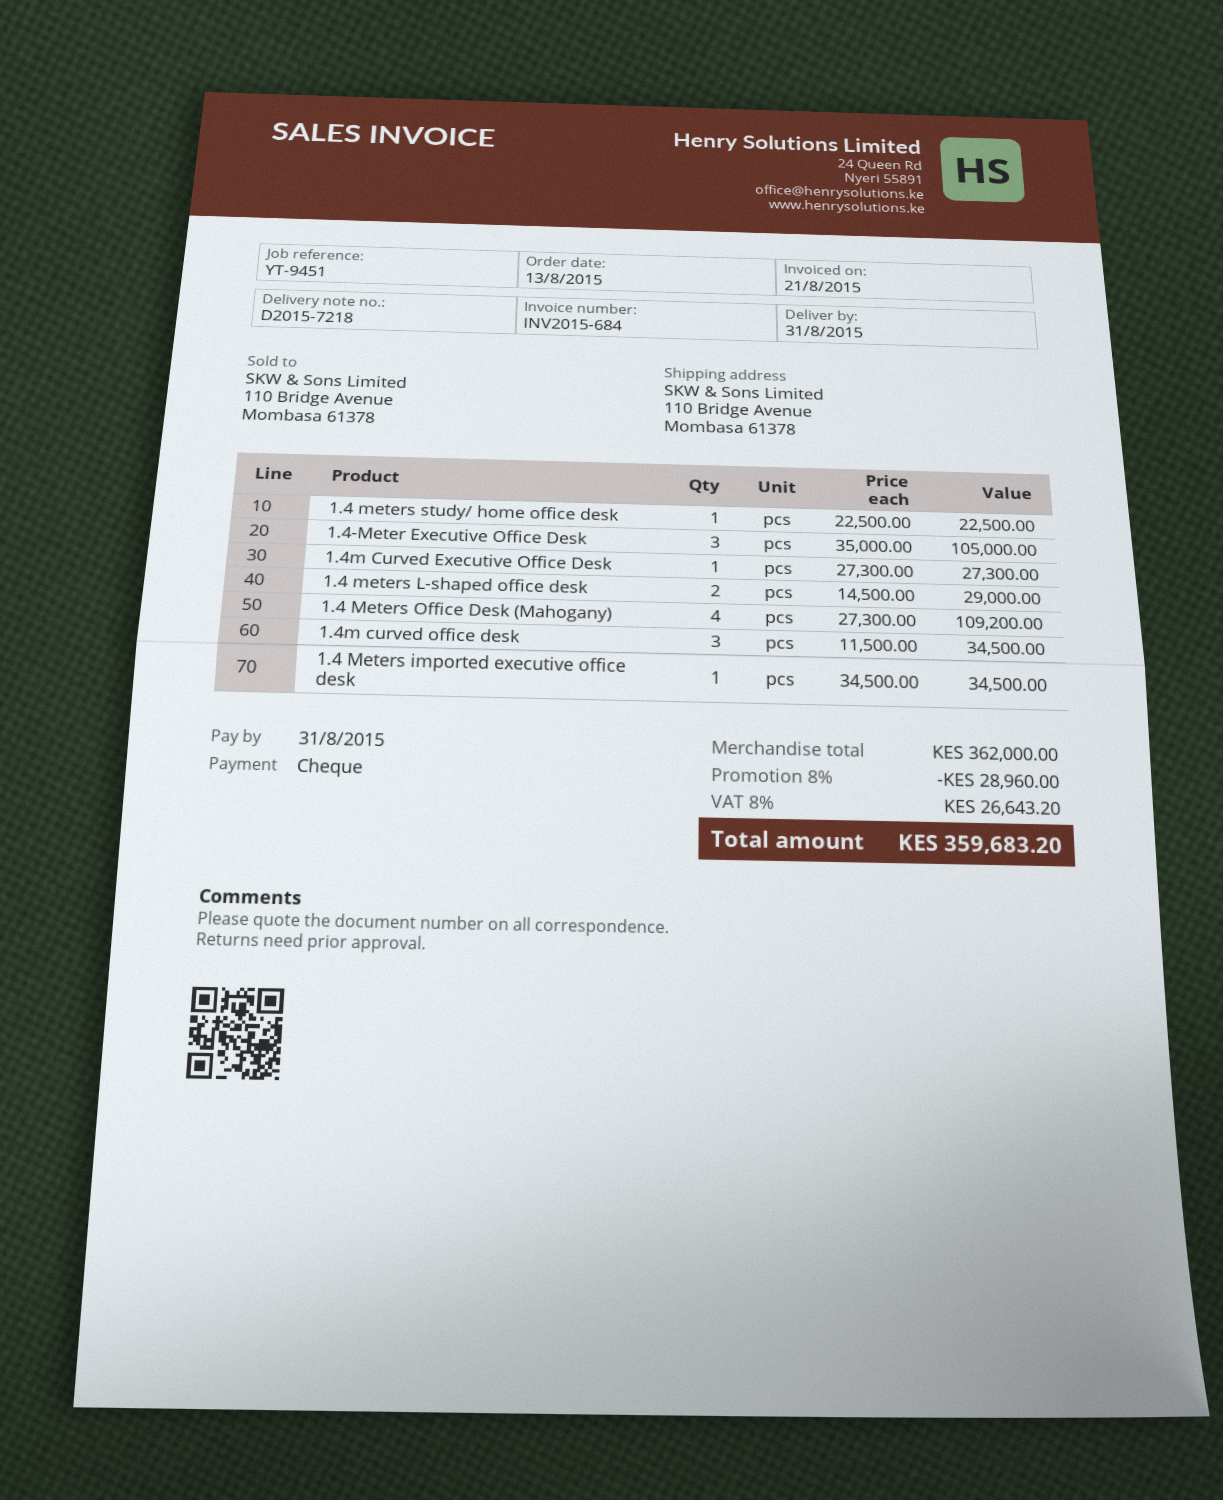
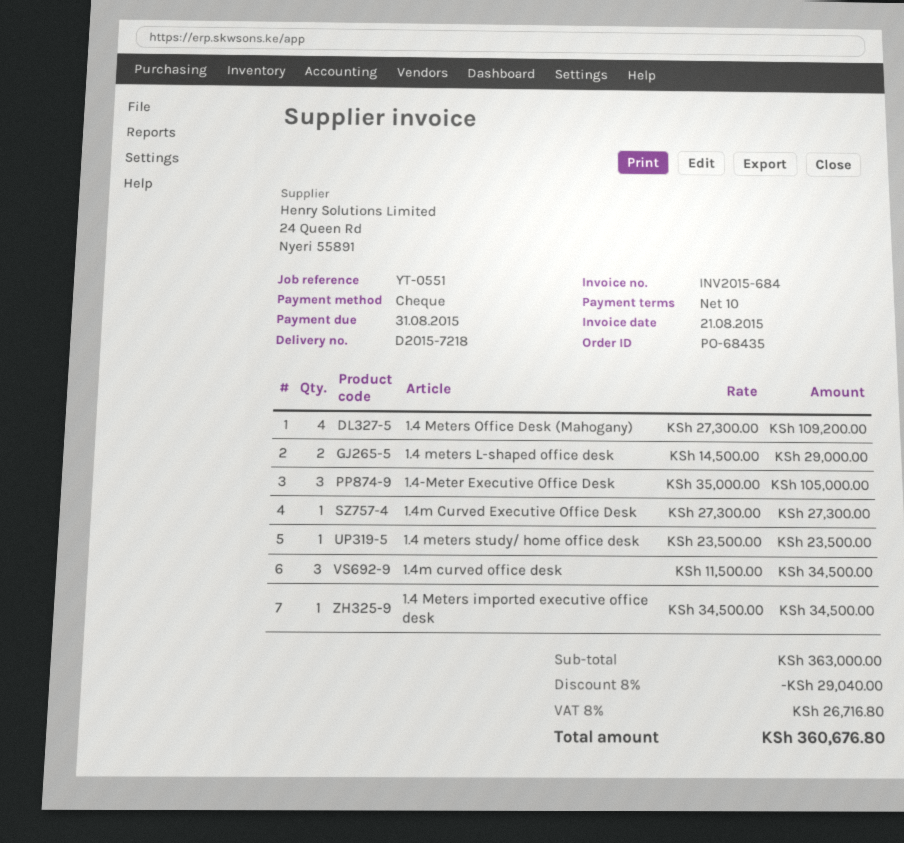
reference: YT-9451 -> YT-0551
1.4 meters study/ home office desk: 1 x 22500.00 = 22500.00 -> 1 x 23500.00 = 23500.00
subtotal: 362000.00 -> 363000.00
discount: 8% = 28960.00 -> 8% = 29040.00
tax: 8% = 26643.20 -> 8% = 26716.80
total: 359683.20 -> 360676.80

